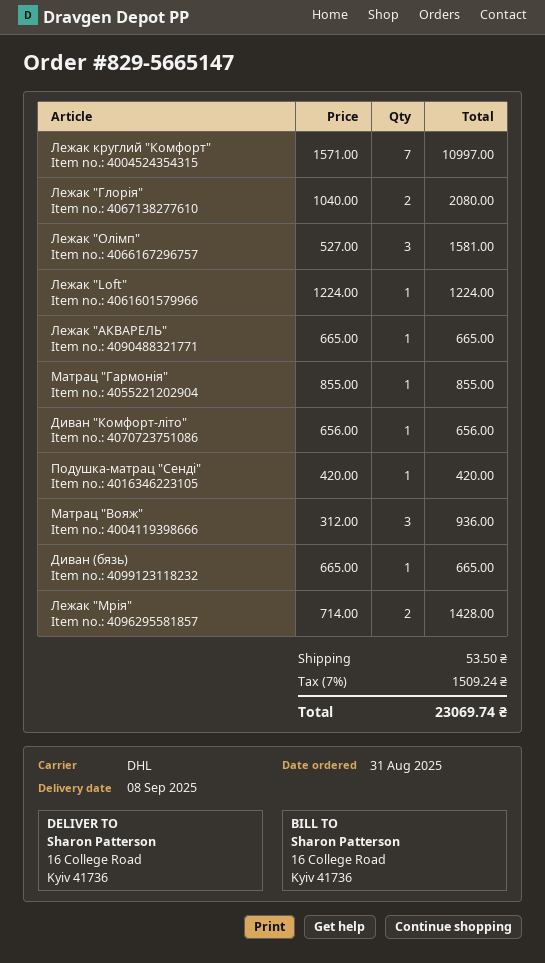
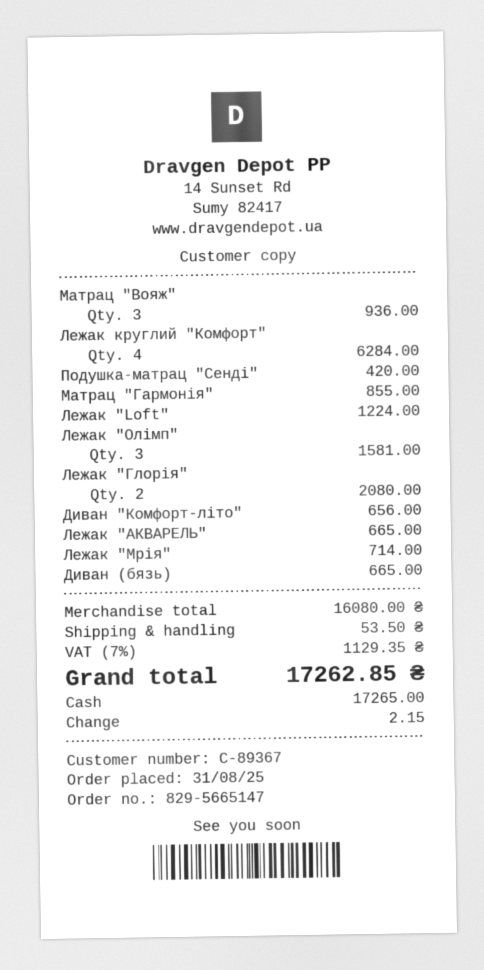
Лежак круглий "Комфорт": 7 for 10997.00 -> 4 for 6284.00
Лежак "Мрія": 2 for 1428.00 -> 1 for 714.00
tax: 7% = 1509.24 -> 7% = 1129.35
total: 23069.74 -> 17262.85

